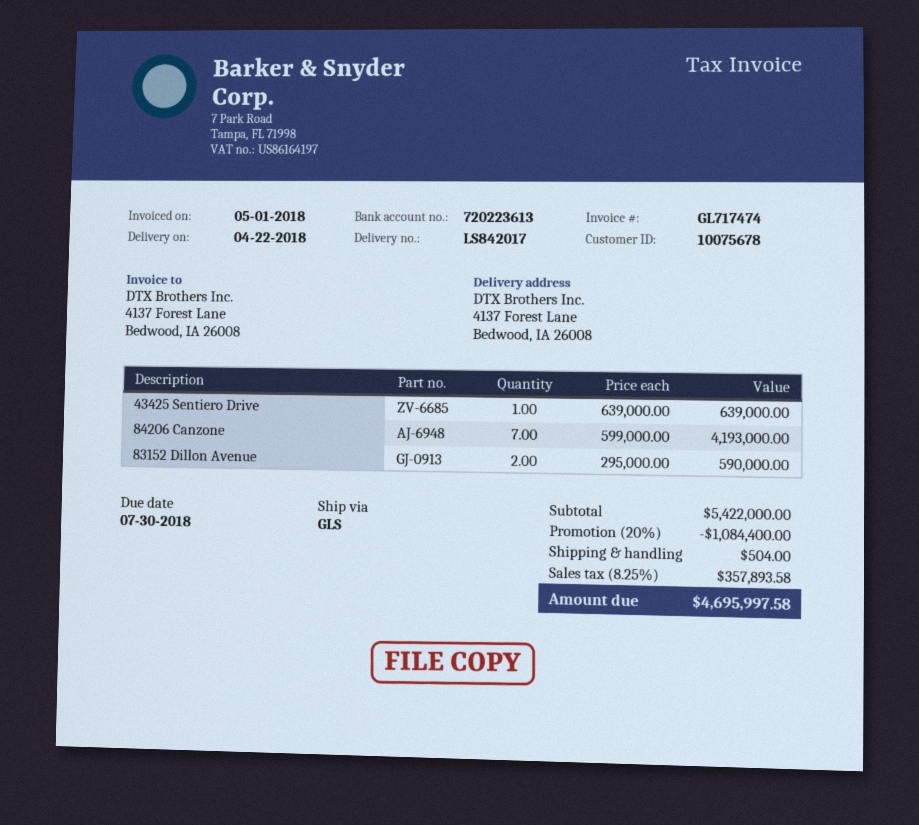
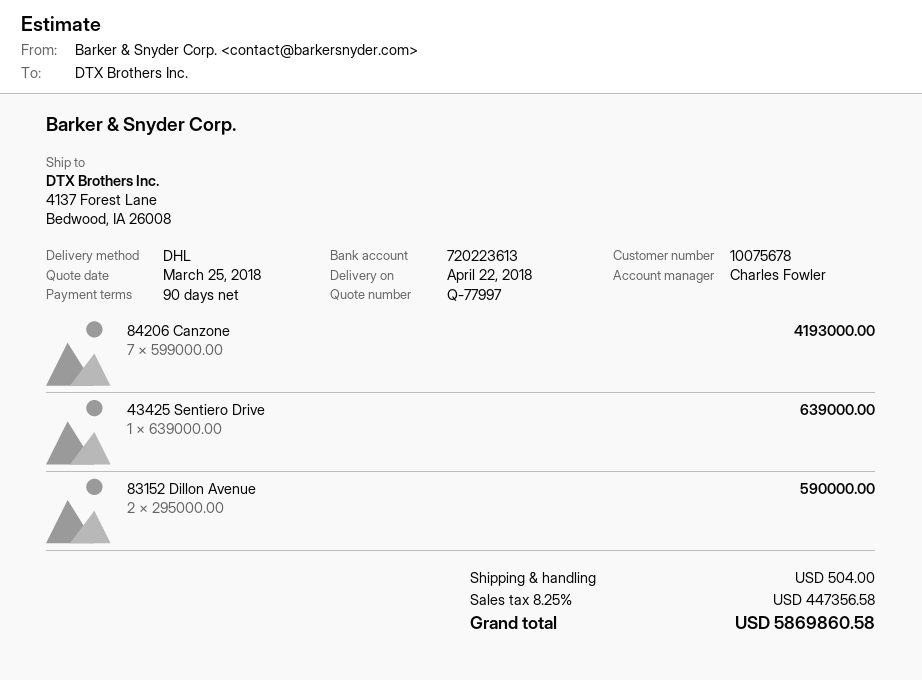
shipping method: GLS -> DHL
discount: 20% = 1084400.00 -> none
tax: 8.25% = 357893.58 -> 8.25% = 447356.58
total: 4695997.58 -> 5869860.58

